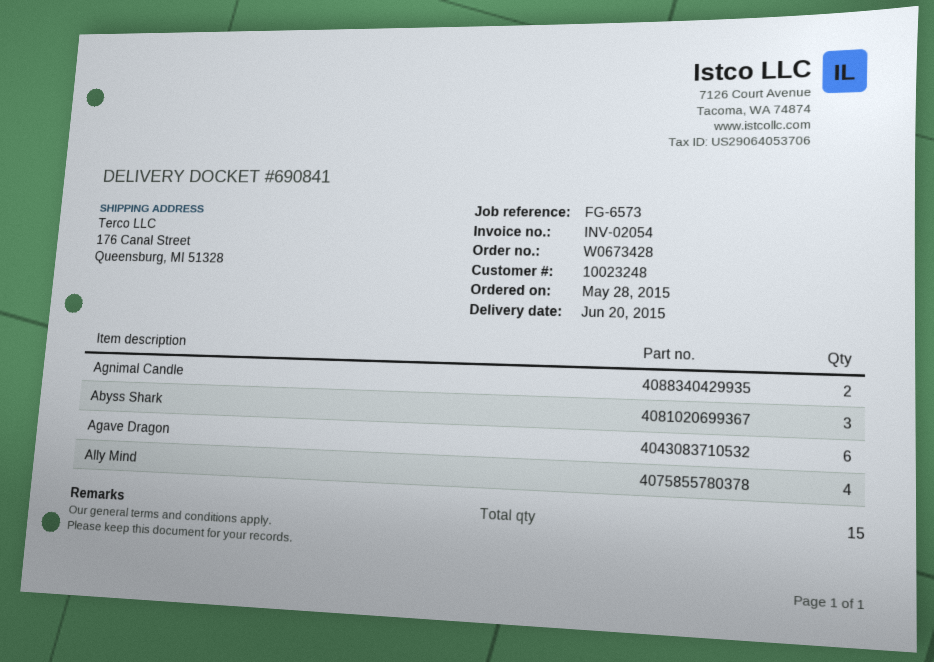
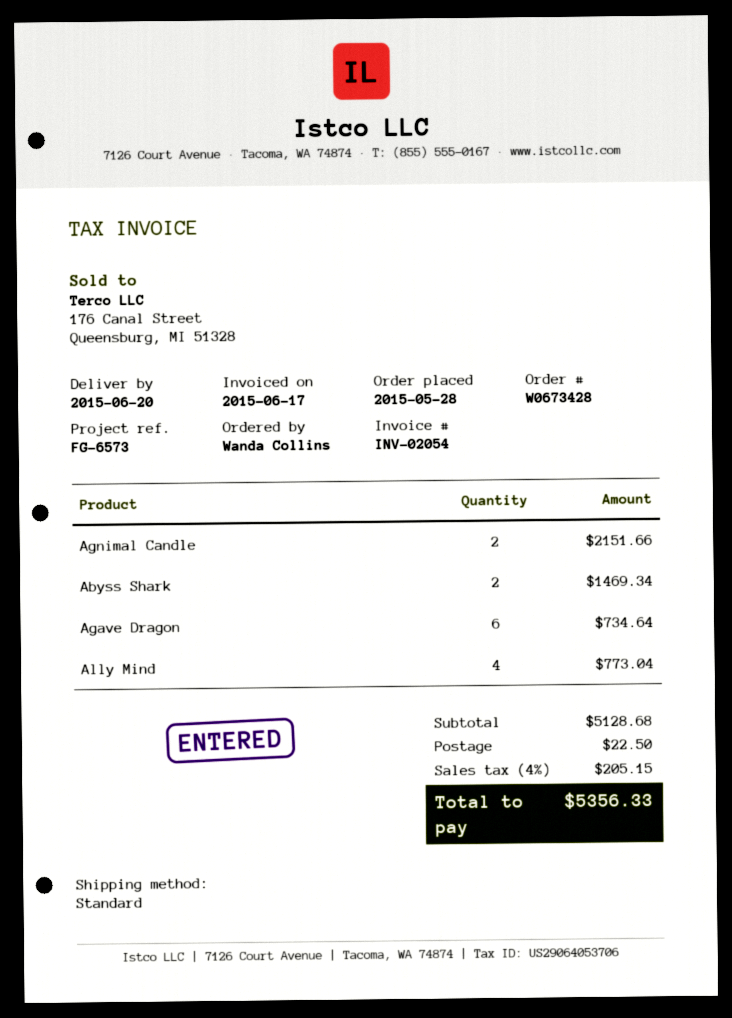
Abyss Shark: 3 -> 2

